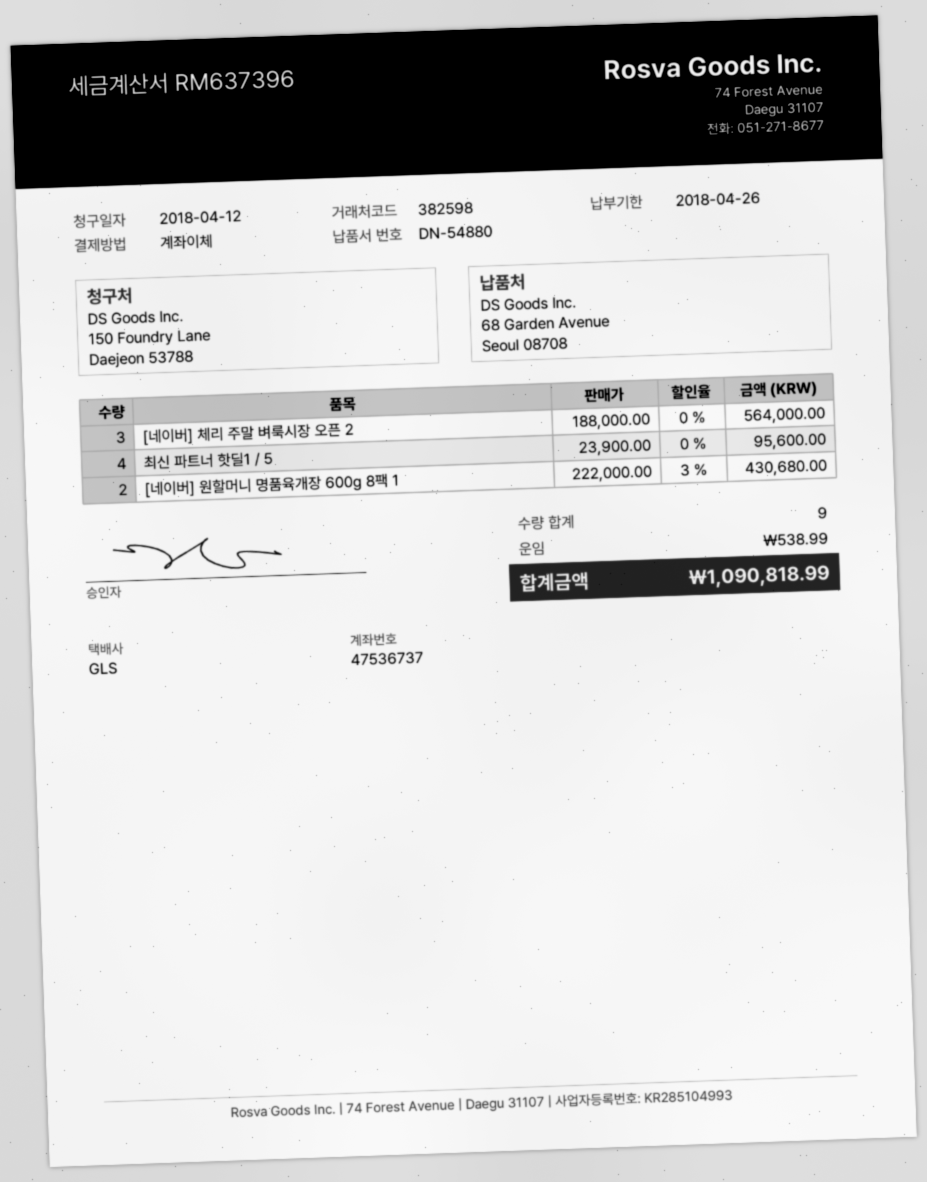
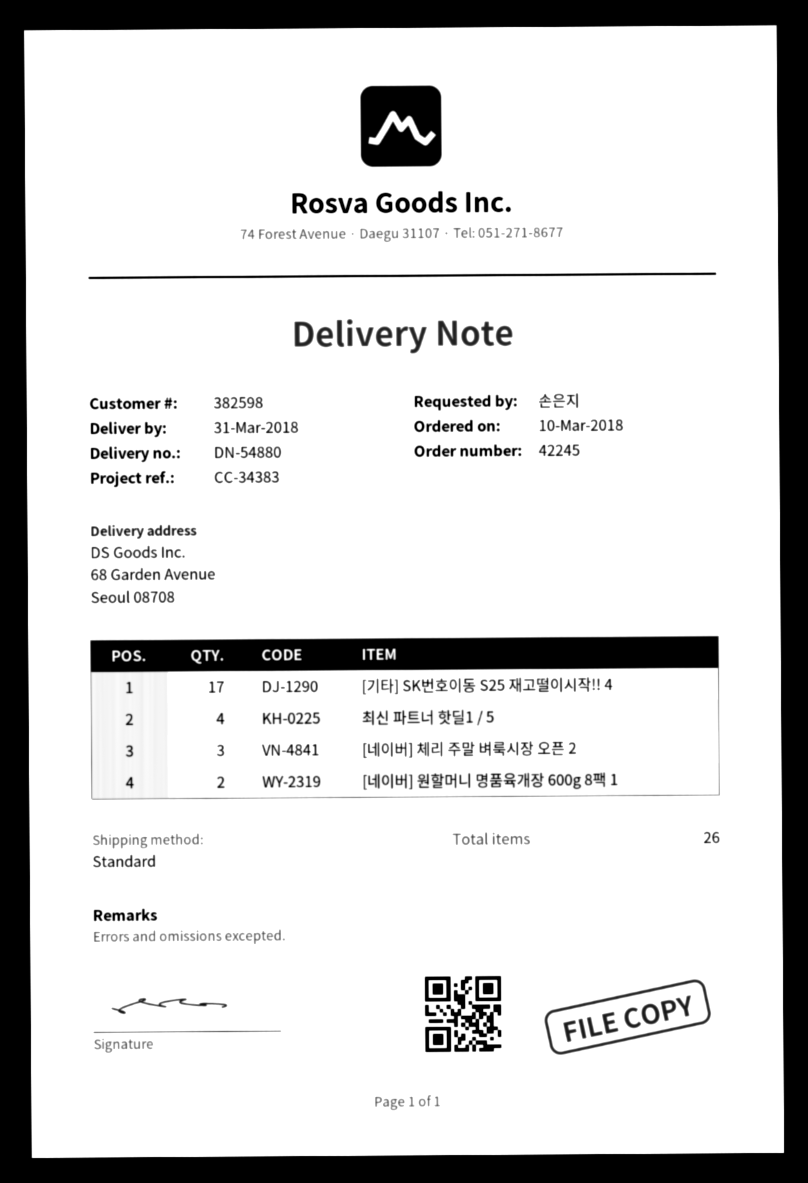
shipping method: GLS -> standard
[기타] SK번호이동 S25 재고떨이시작!! 4: none -> 17
total quantity: 9 -> 26

